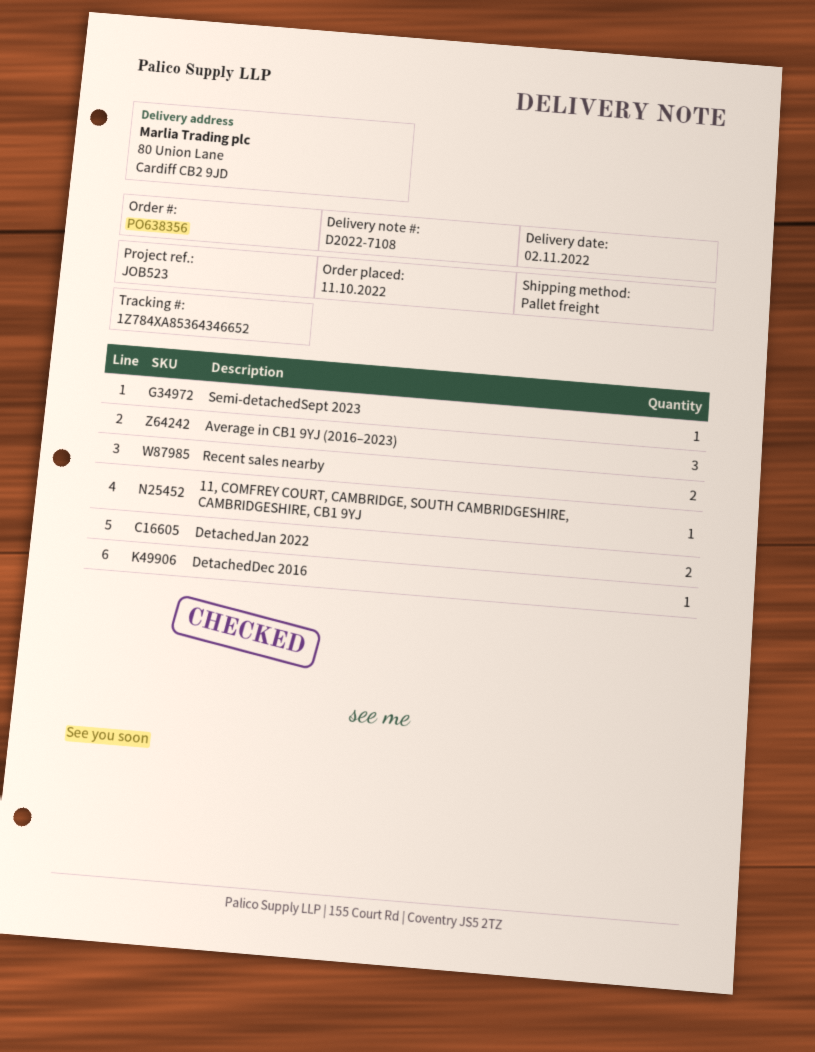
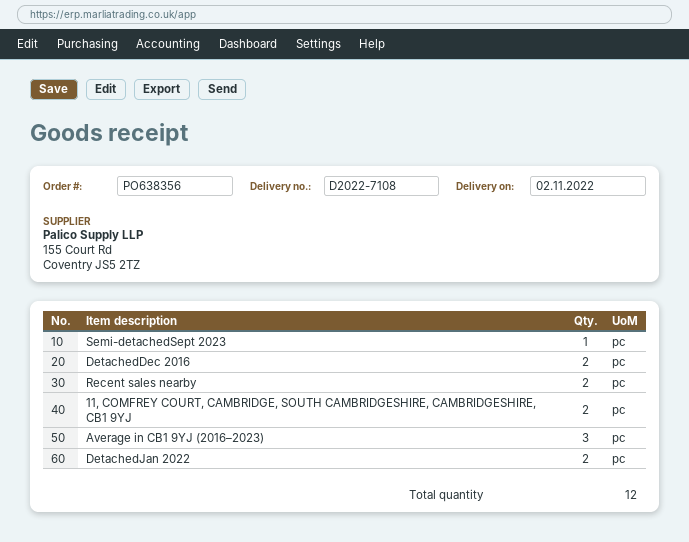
11, COMFREY COURT, CAMBRIDGE, SOUTH CAMBRIDGESHIRE, CAMBRIDGESHIRE, CB1 9YJ: 1 -> 2
DetachedDec 2016: 1 -> 2

